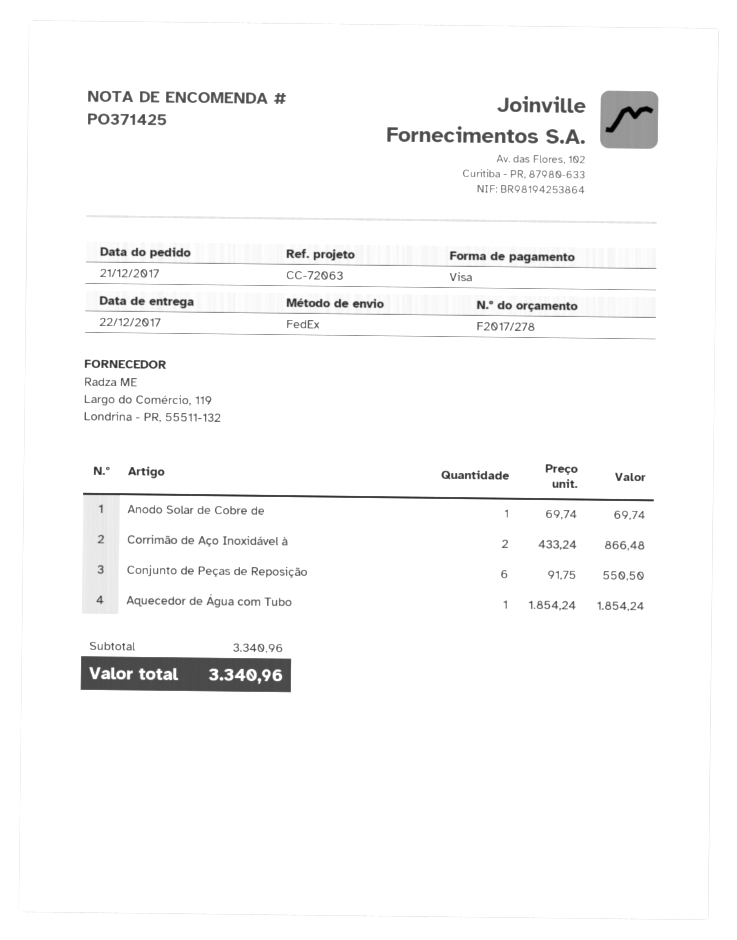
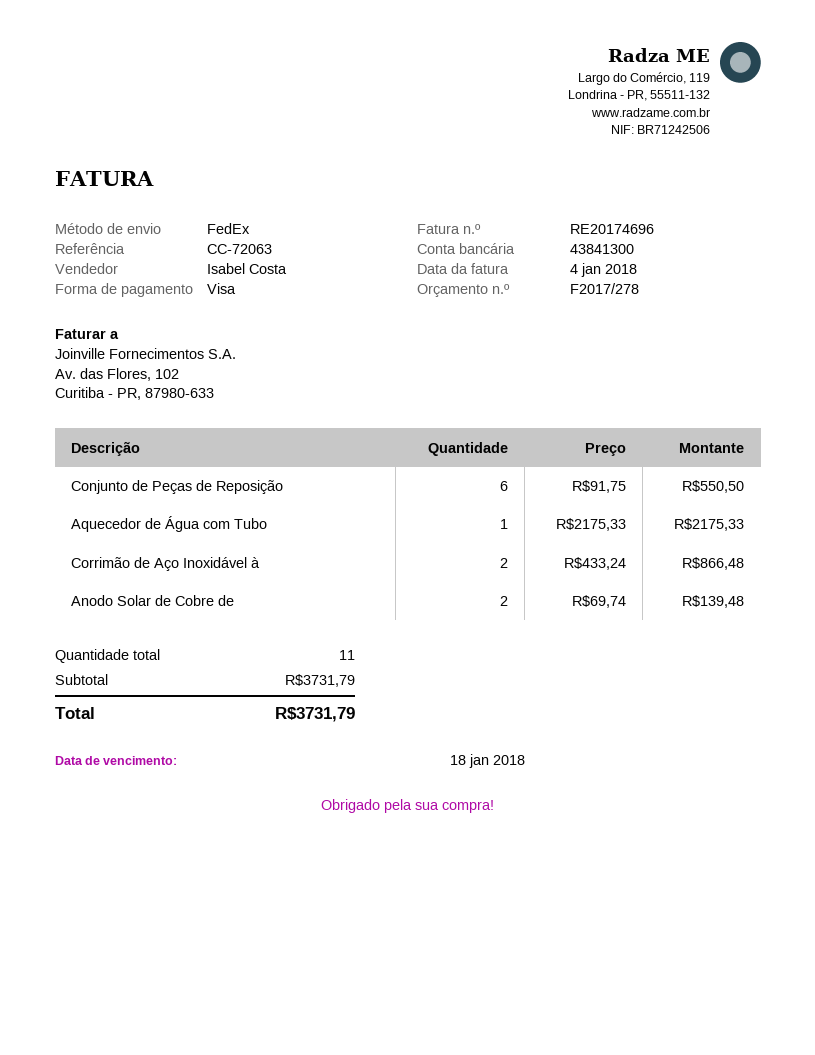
Anodo Solar de Cobre de: 1 x 69.74 = 69.74 -> 2 x 69.74 = 139.48
Aquecedor de Água com Tubo: 1 x 1854.24 = 1854.24 -> 1 x 2175.33 = 2175.33
subtotal: 3340.96 -> 3731.79
total: 3340.96 -> 3731.79

